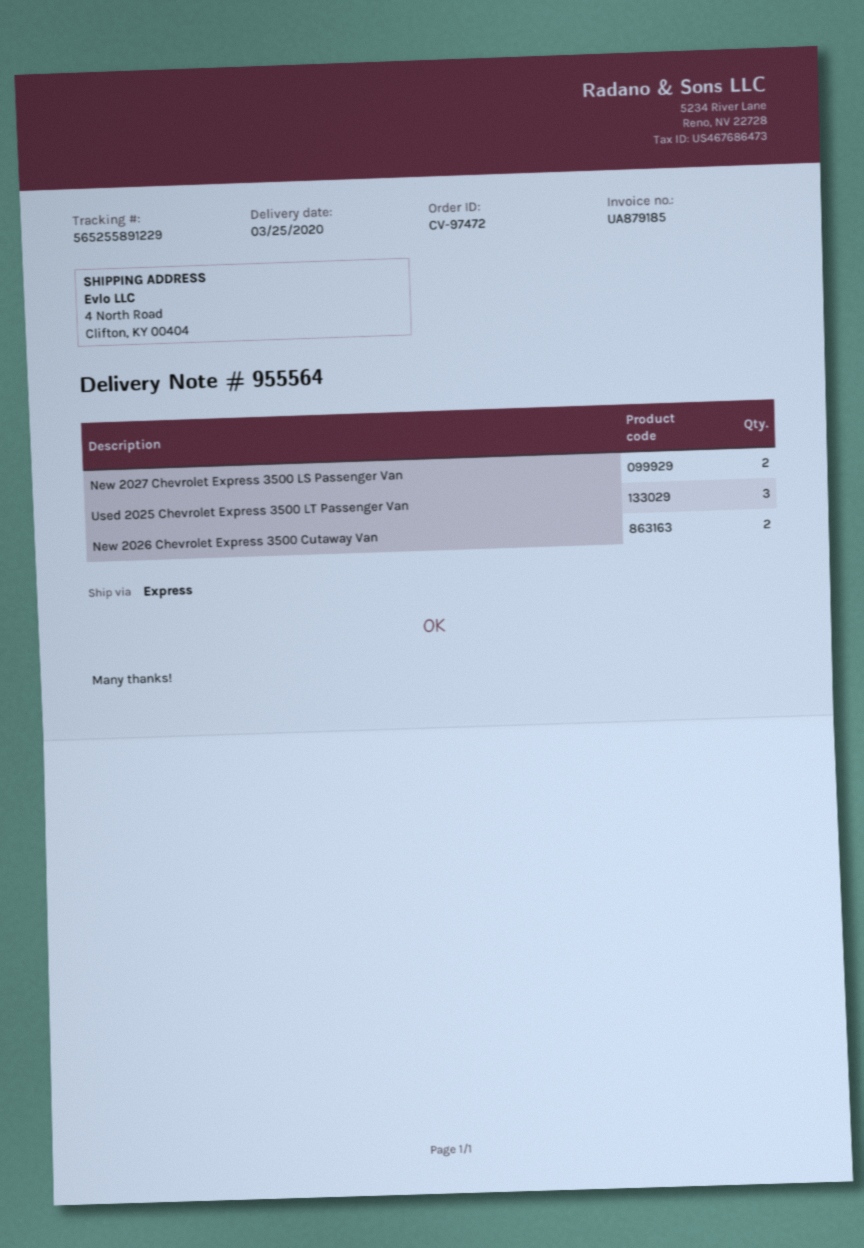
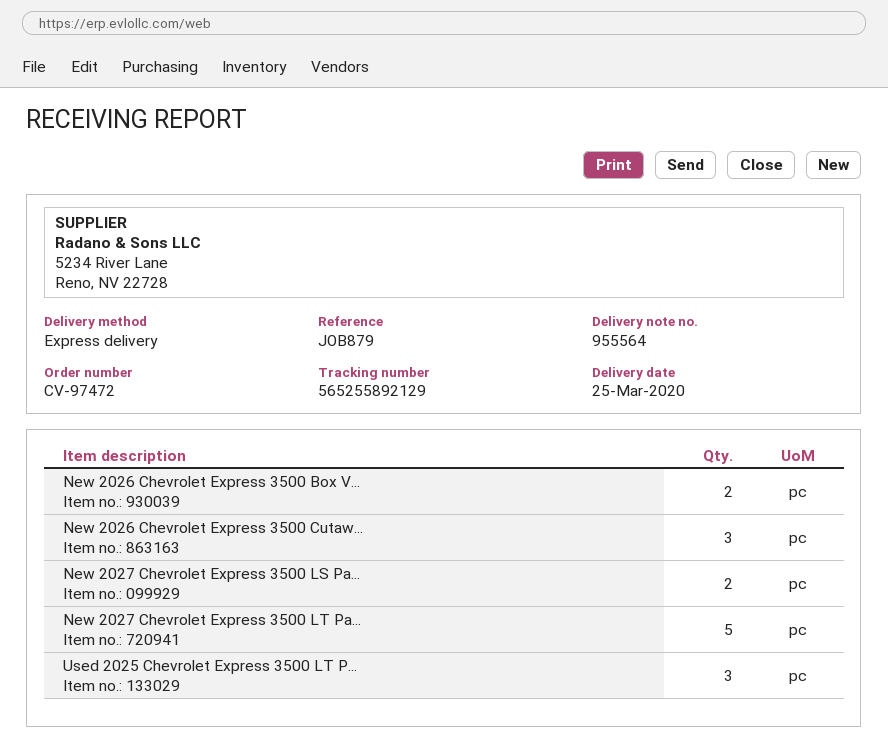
tracking number: 565255891229 -> 565255892129
New 2026 Chevrolet Express 3500 Cutaway Van: 2 -> 3
New 2026 Chevrolet Express 3500 Box V...: none -> 2
New 2027 Chevrolet Express 3500 LT Pa...: none -> 5

